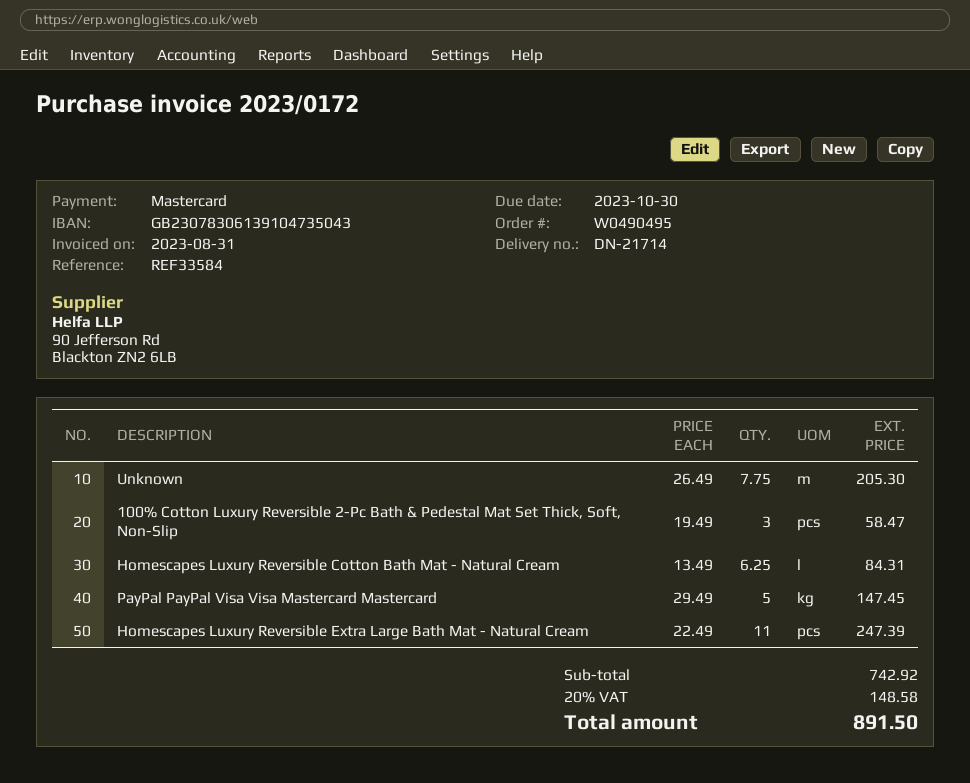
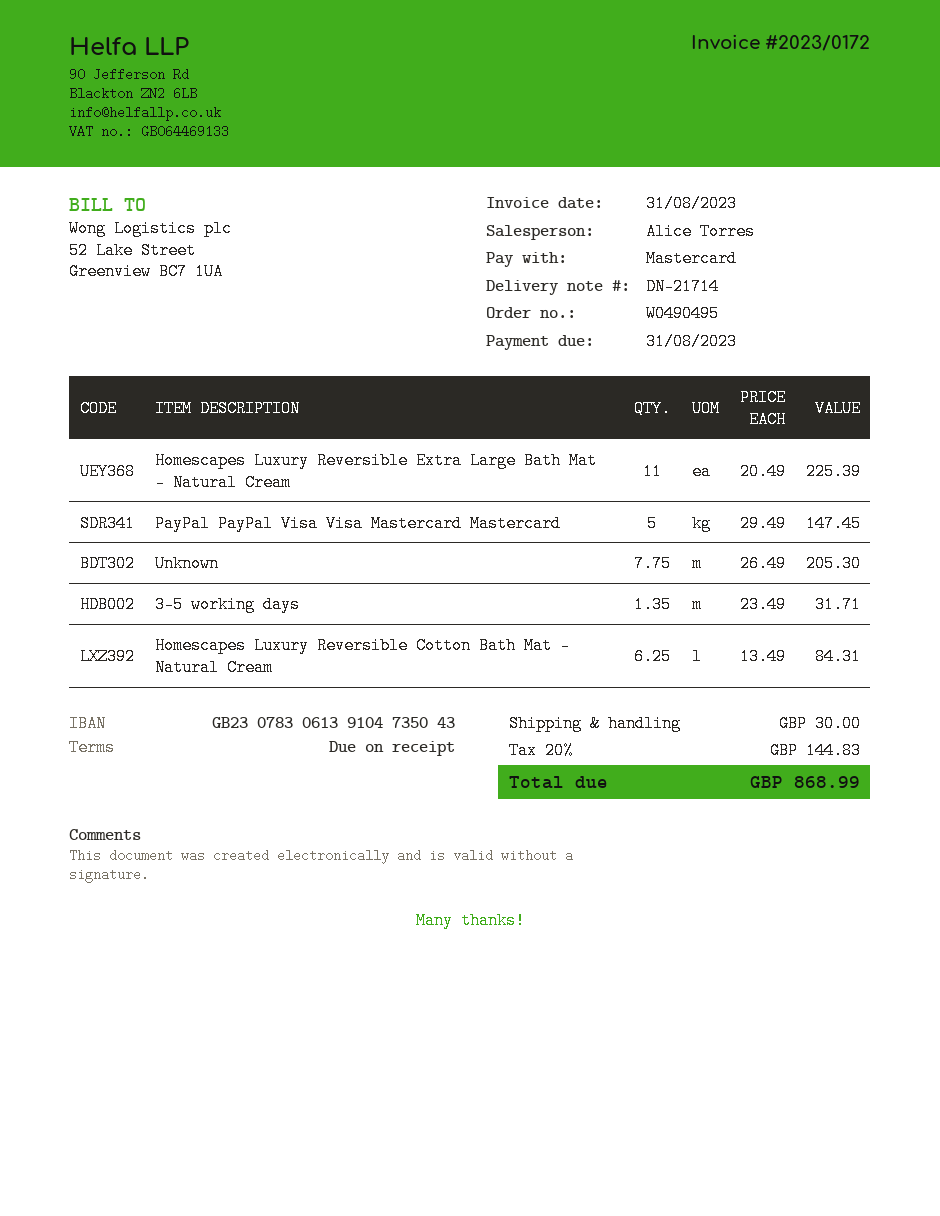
due date: 2023-10-30 -> 2023-08-31
100% Cotton Luxury Reversible 2-Pc Bath & Pedestal Mat Set Thick, Soft, Non-Slip: 3 x 19.49 = 58.47 -> none
Homescapes Luxury Reversible Extra Large Bath Mat - Natural Cream: 11 x 22.49 = 247.39 -> 11 x 20.49 = 225.39
3-5 working days: none -> 1.35 x 23.49 = 31.71
shipping: none -> 30.00
tax: 20% = 148.58 -> 20% = 144.83
total: 891.50 -> 868.99

